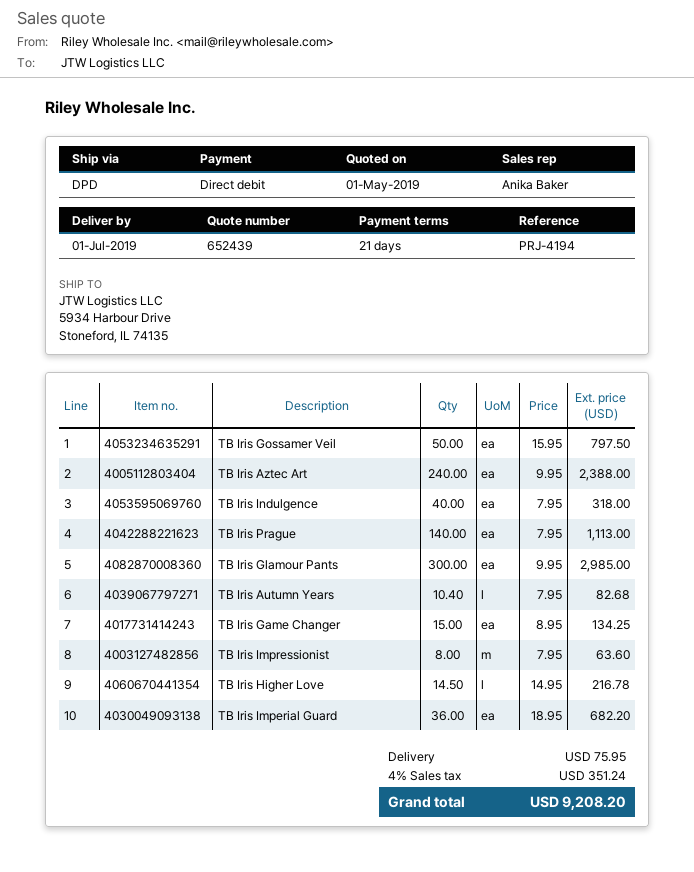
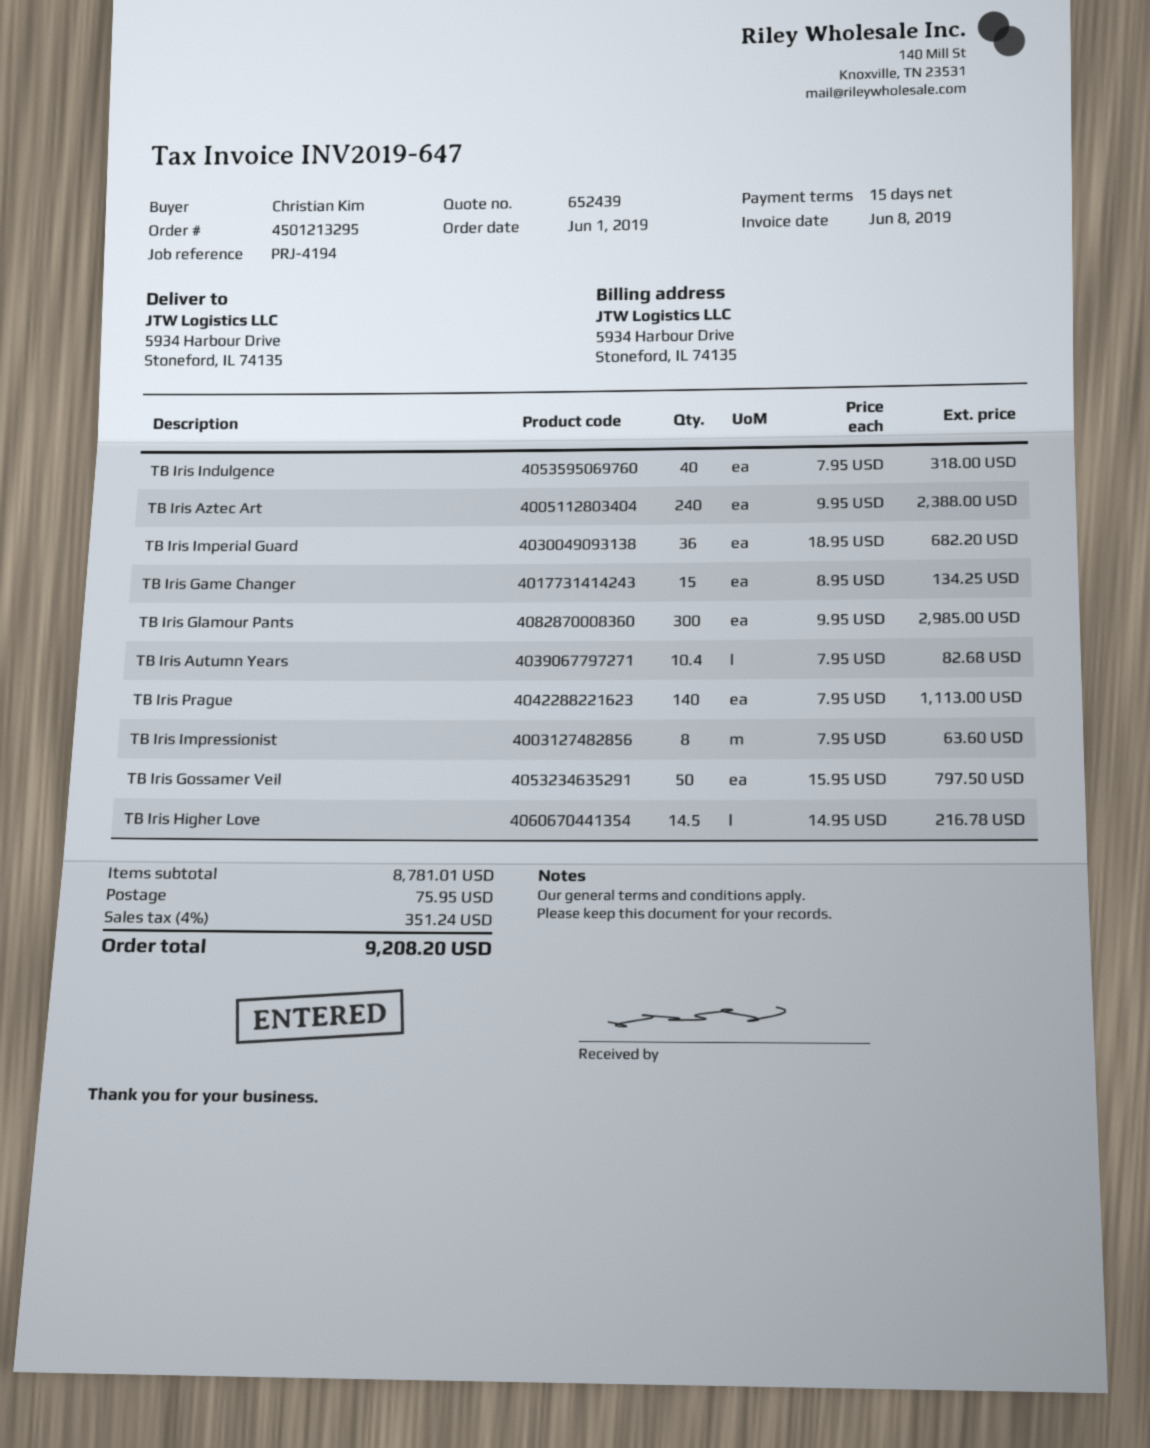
payment terms: 21 days -> 15 days

